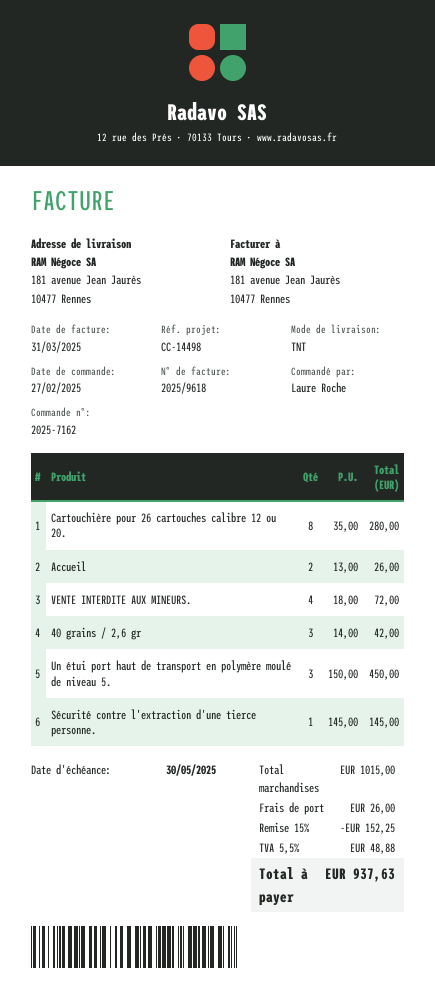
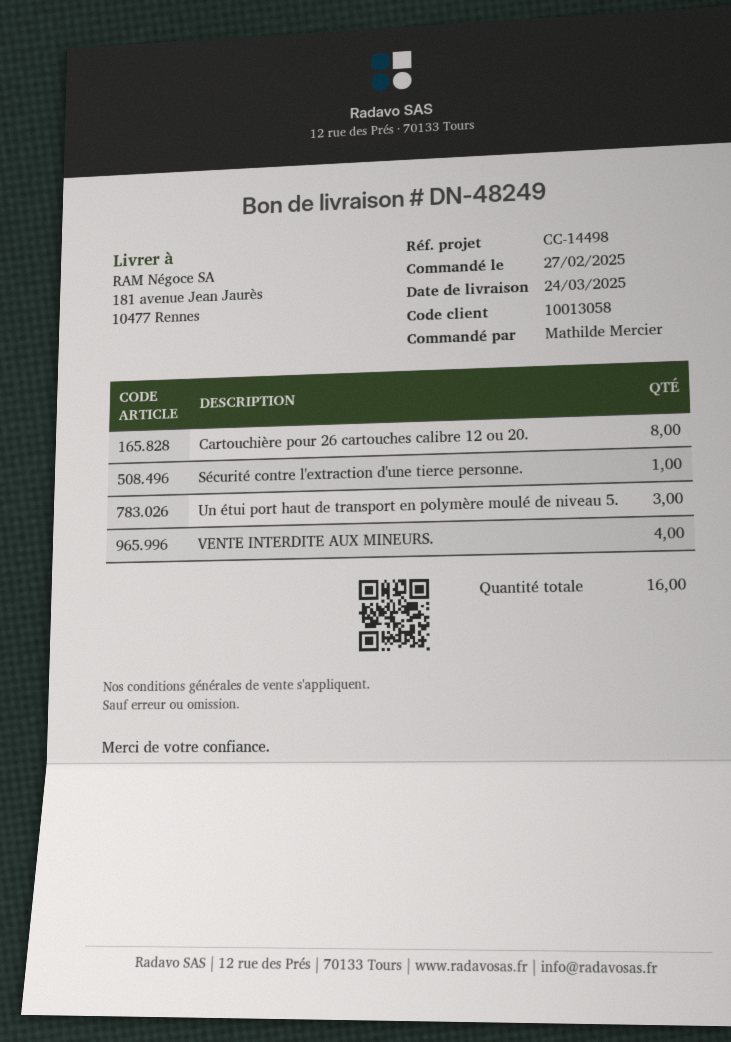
ordered by: Laure Roche -> Mathilde Mercier
Accueil: 2 -> none
40 grains / 2,6 gr: 3 -> none

